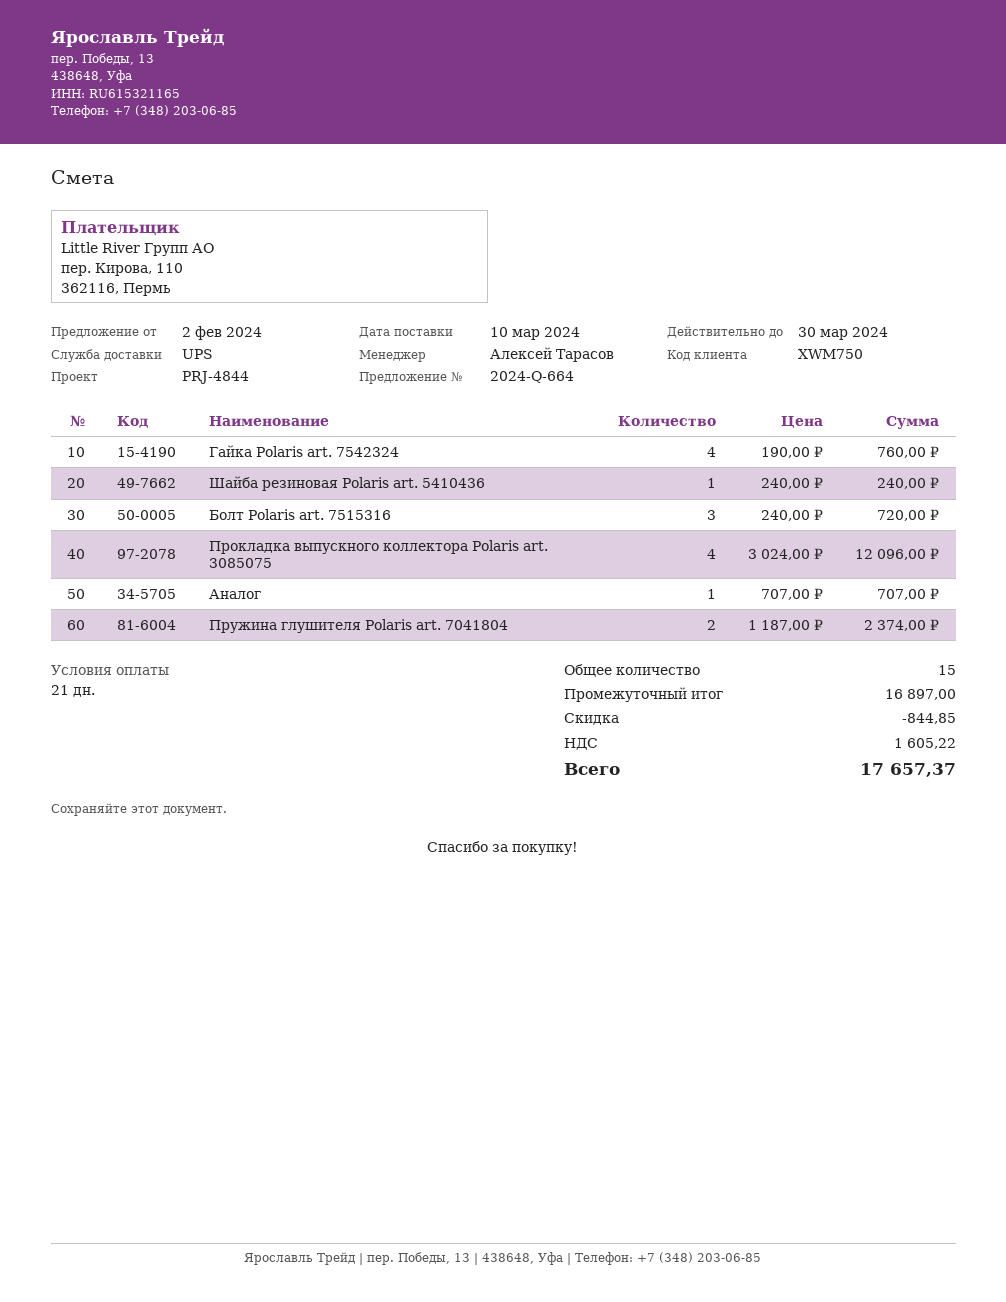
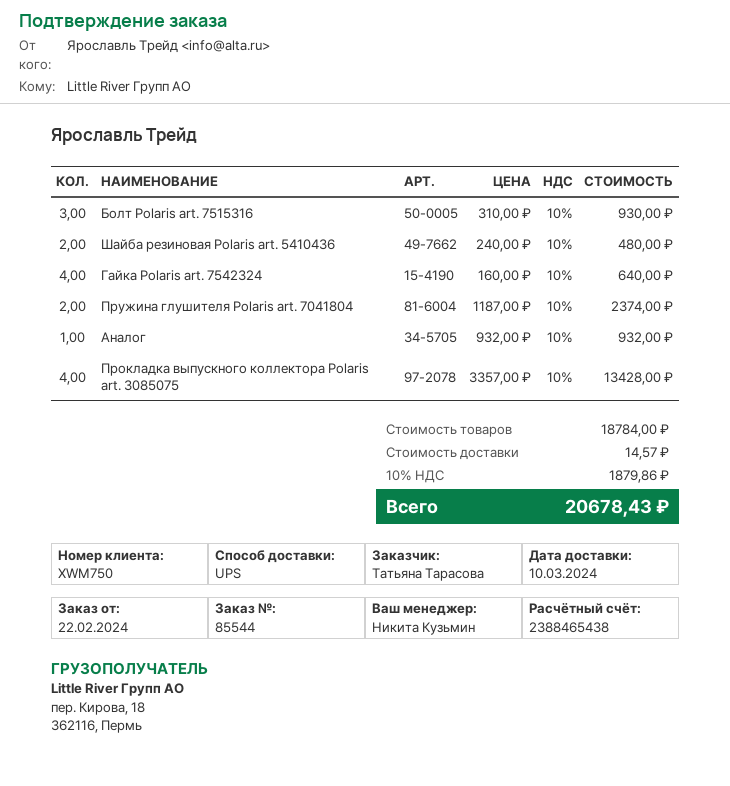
sales rep: Алексей Тарасов -> Никита Кузьмин
Гайка Polaris art. 7542324: 4 x 190.00 = 760.00 -> 4 x 160.00 = 640.00
Шайба резиновая Polaris art. 5410436: 1 x 240.00 = 240.00 -> 2 x 240.00 = 480.00
Болт Polaris art. 7515316: 3 x 240.00 = 720.00 -> 3 x 310.00 = 930.00
Прокладка выпускного коллектора Polaris art. 3085075: 4 x 3024.00 = 12096.00 -> 4 x 3357.00 = 13428.00
Аналог: 1 x 707.00 = 707.00 -> 1 x 932.00 = 932.00
subtotal: 16897.00 -> 18784.00
discount: 844.85 -> none
shipping: none -> 14.57
tax: 1605.22 -> 1879.86
total: 17657.37 -> 20678.43

